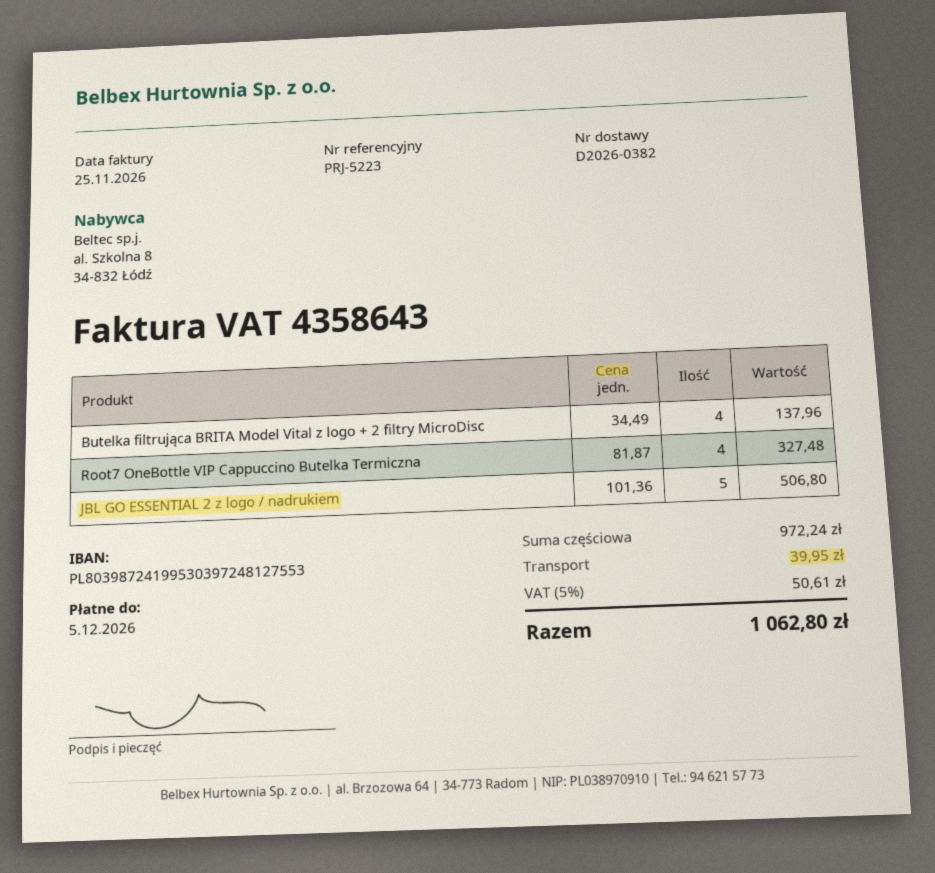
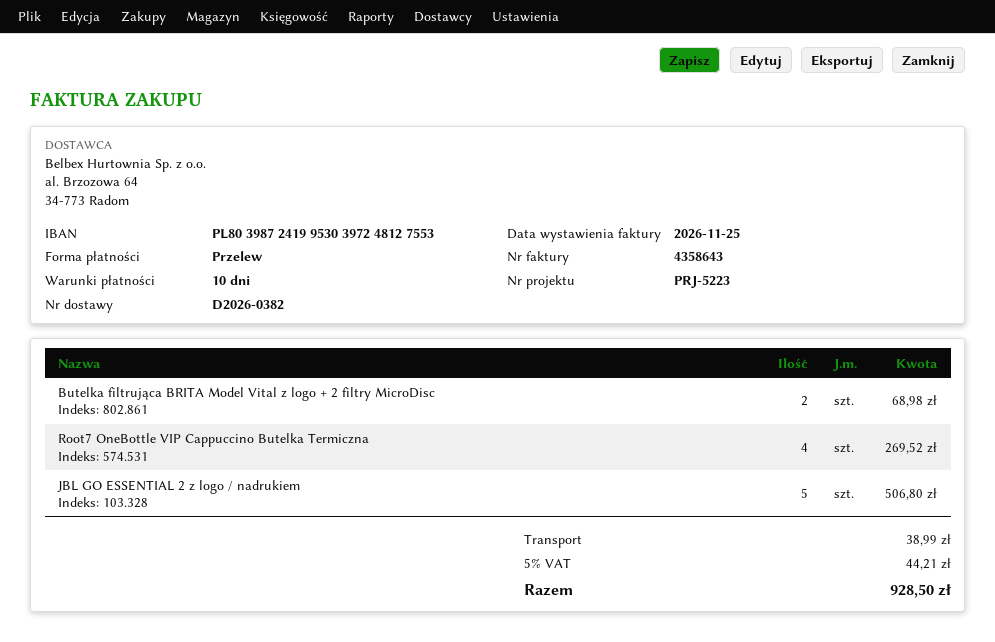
Butelka filtrująca BRITA Model Vital z logo + 2 filtry MicroDisc: 4 for 137.96 -> 2 for 68.98
Root7 OneBottle VIP Cappuccino Butelka Termiczna: 4 for 327.48 -> 4 for 269.52
shipping: 39.95 -> 38.99
tax: 5% = 50.61 -> 5% = 44.21
total: 1062.80 -> 928.50

